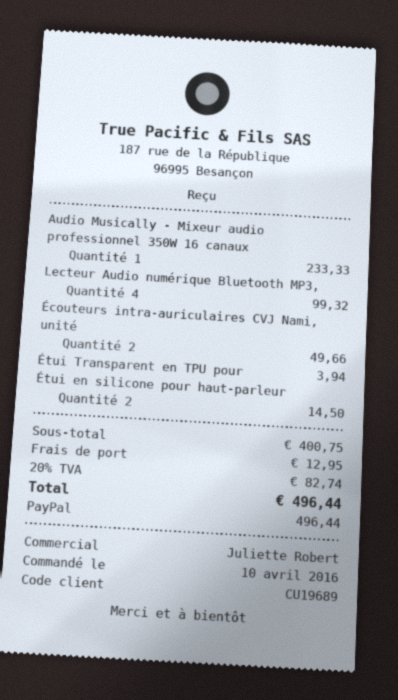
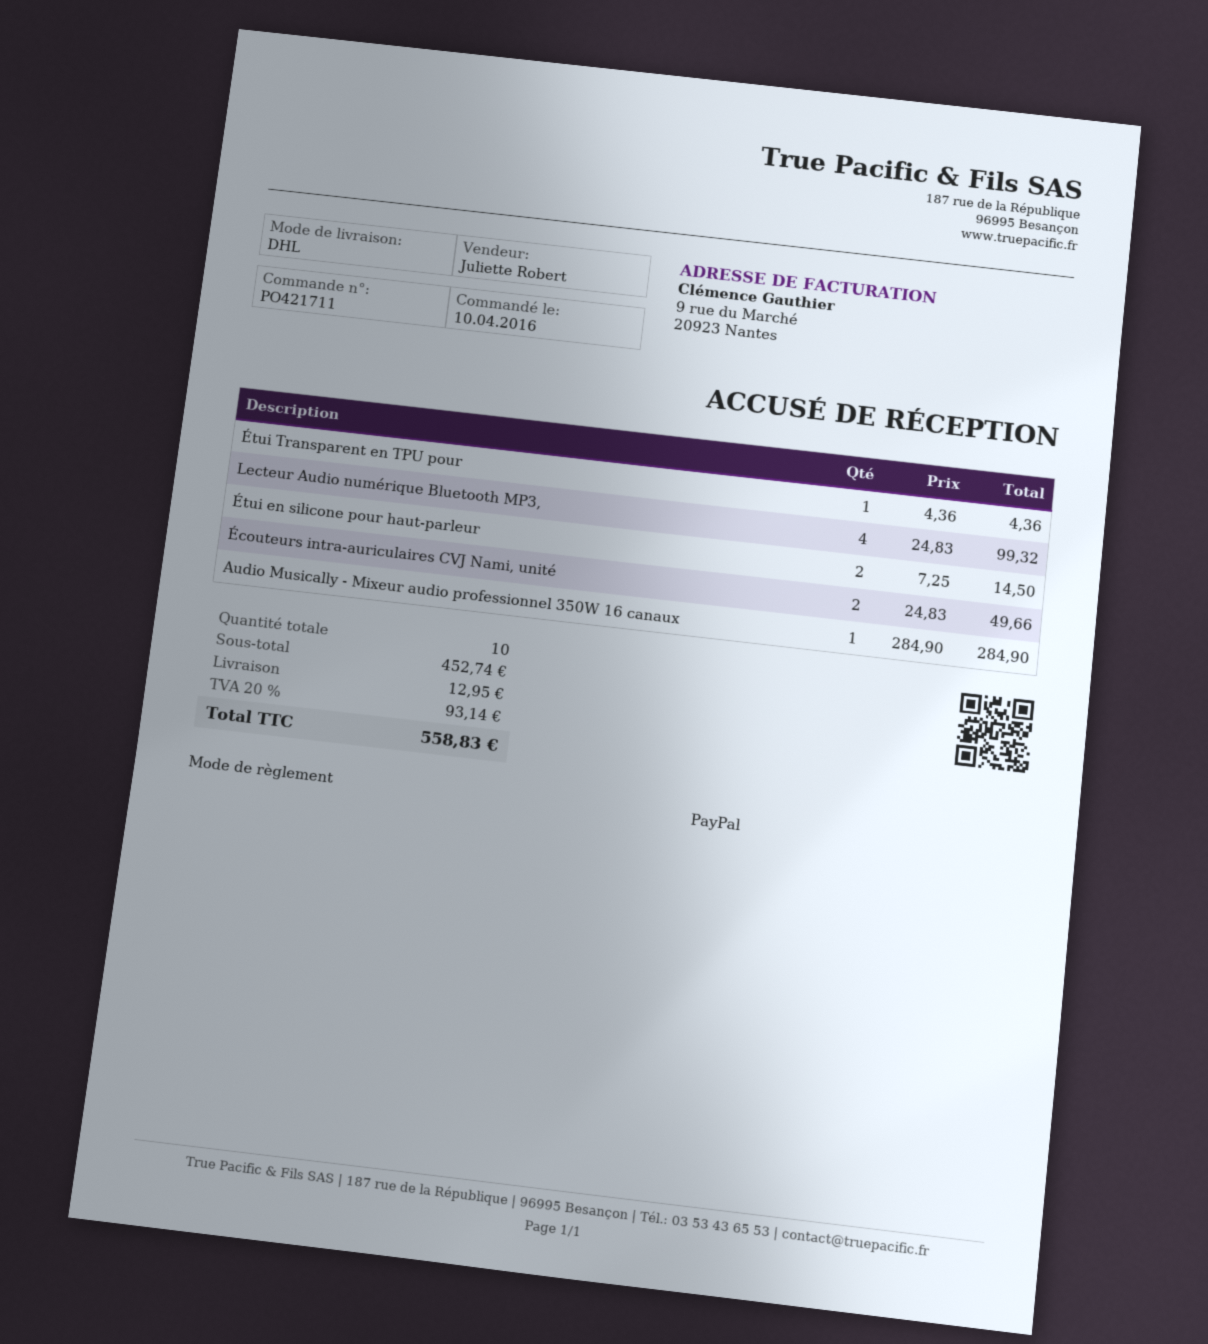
Audio Musically - Mixeur audio professionnel 350W 16 canaux: 1 for 233.33 -> 1 for 284.90
Étui Transparent en TPU pour: 1 for 3.94 -> 1 for 4.36
subtotal: 400.75 -> 452.74
tax: 20% = 82.74 -> 20% = 93.14
total: 496.44 -> 558.83

